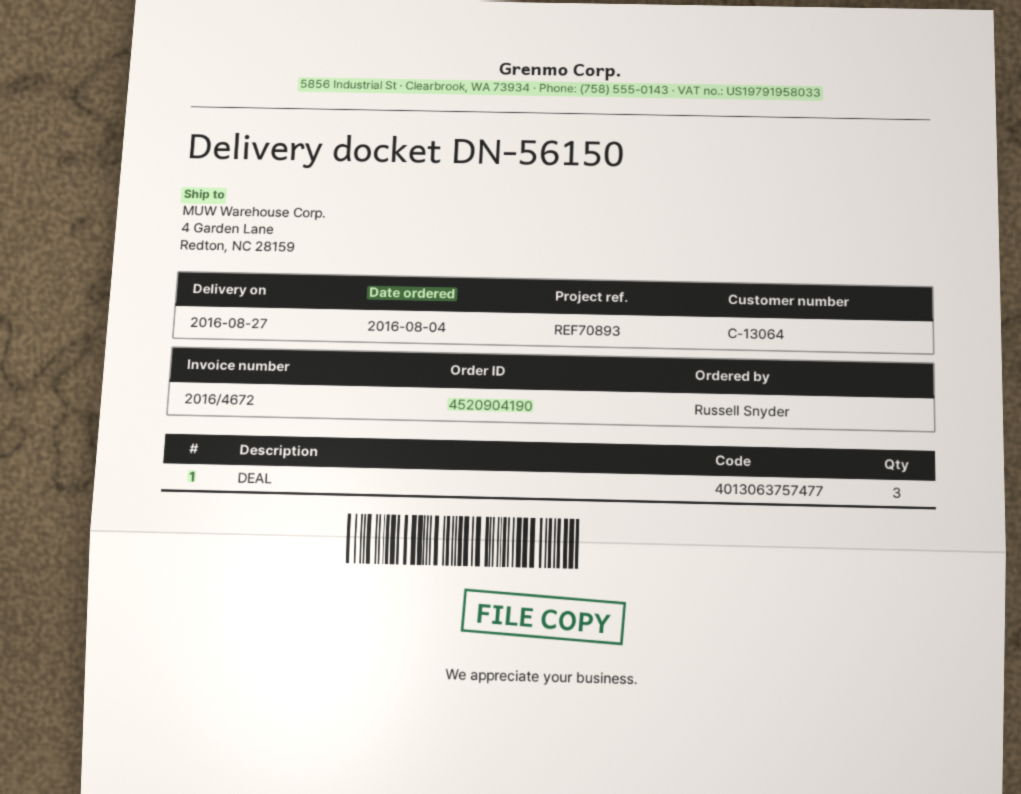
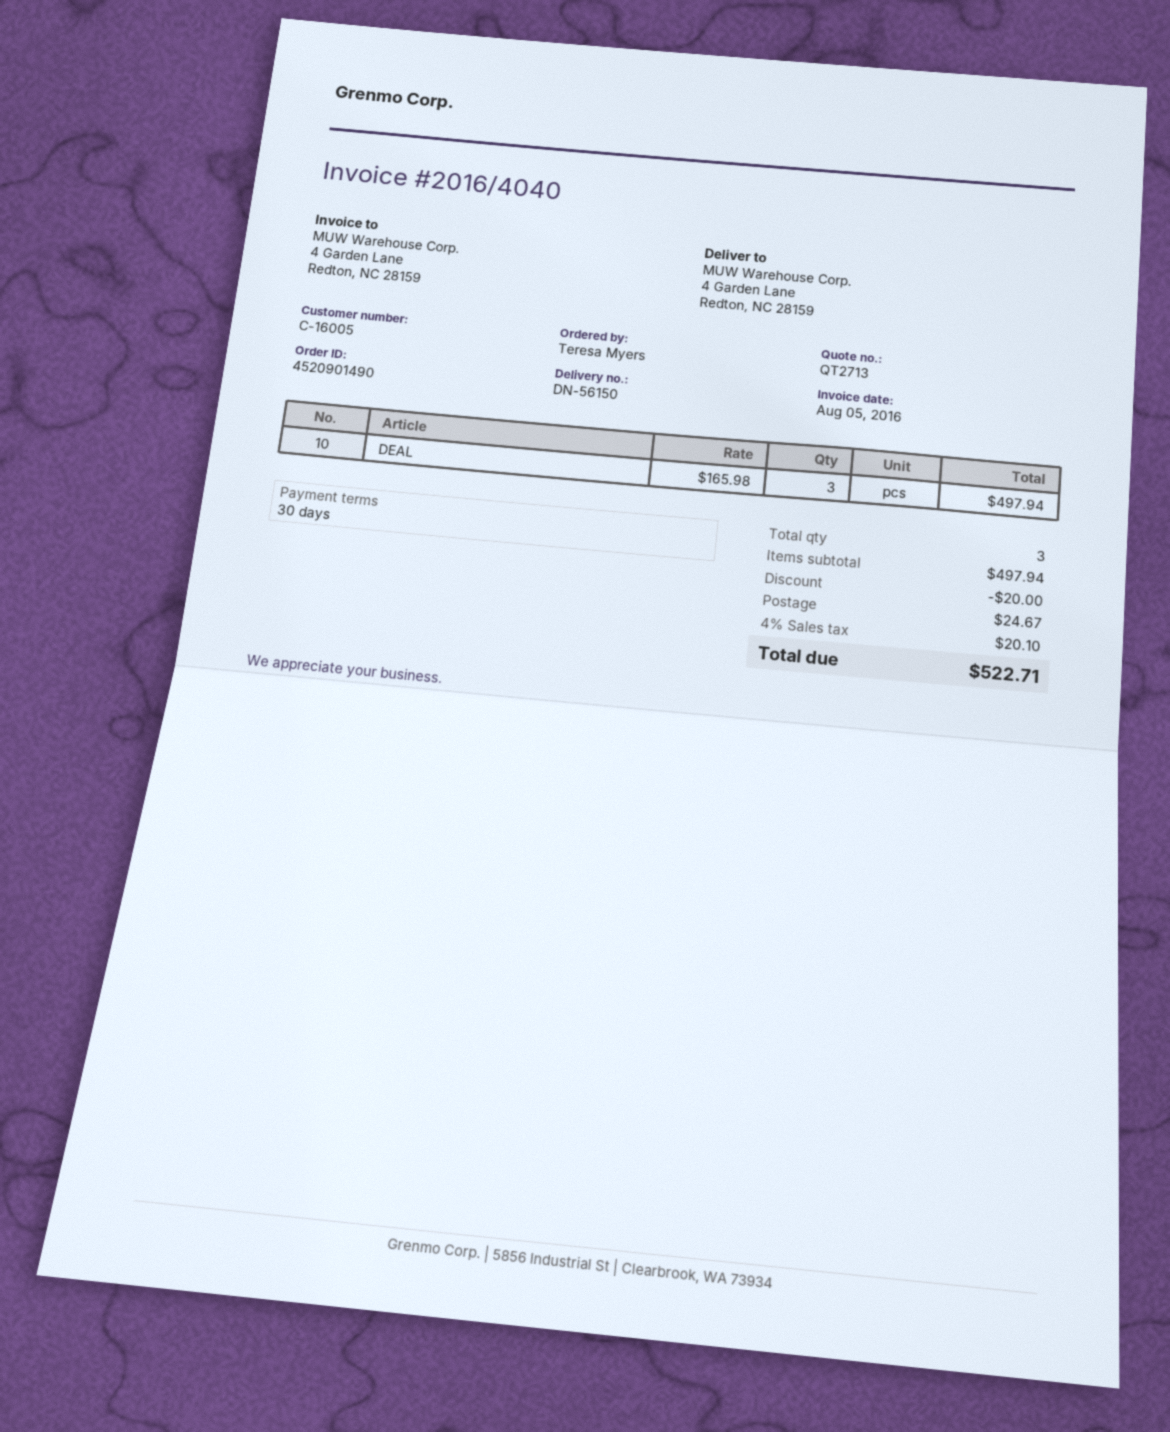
order number: 4520904190 -> 4520901490
invoice number: 2016/4672 -> 2016/4040
customer number: C-13064 -> C-16005
ordered by: Russell Snyder -> Teresa Myers

